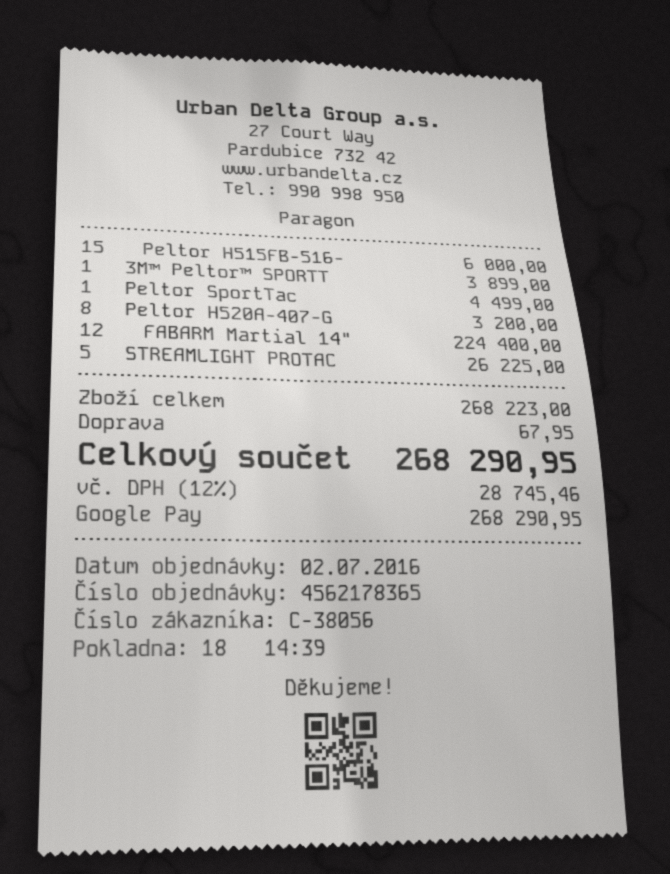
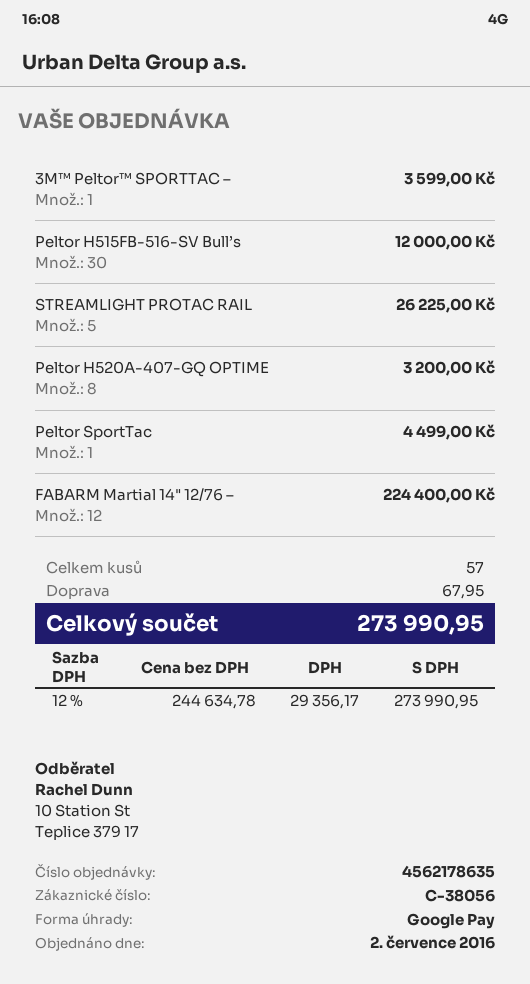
order number: 4562178365 -> 4562178635
Peltor H515FB-516-: 15 for 6000.00 -> 30 for 12000.00
3M™ Peltor™ SPORTT: 1 for 3899.00 -> 1 for 3599.00
tax: 12% = 28745.46 -> 12% = 29356.17
total: 268290.95 -> 273990.95

